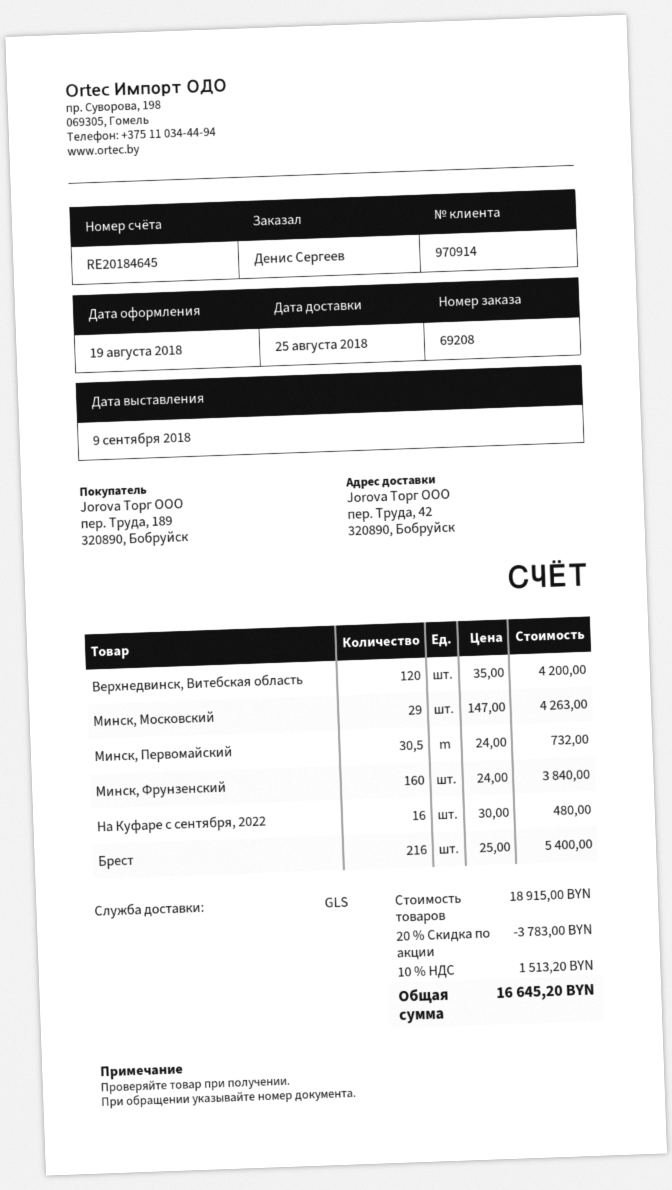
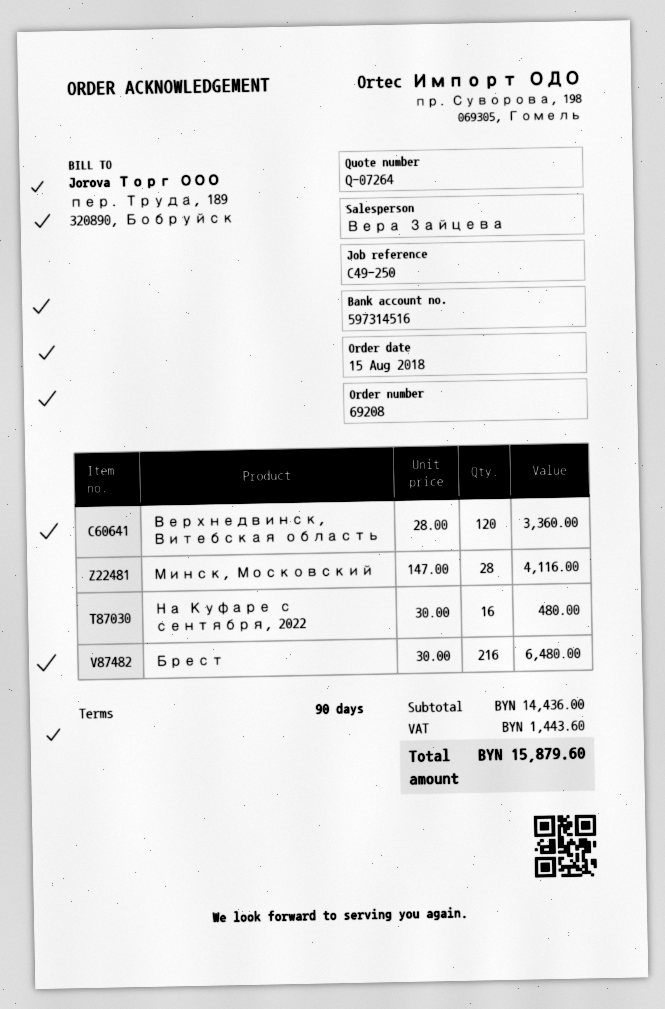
order date: 2018-08-19 -> 2018-08-15
Верхнедвинск, Витебская область: 120 x 35.00 = 4200.00 -> 120 x 28.00 = 3360.00
Минск, Московский: 29 x 147.00 = 4263.00 -> 28 x 147.00 = 4116.00
Минск, Первомайский: 30.5 x 24.00 = 732.00 -> none
Минск, Фрунзенский: 160 x 24.00 = 3840.00 -> none
Брест: 216 x 25.00 = 5400.00 -> 216 x 30.00 = 6480.00
subtotal: 18915.00 -> 14436.00
discount: 20% = 3783.00 -> none
tax: 1513.20 -> 1443.60
total: 16645.20 -> 15879.60

